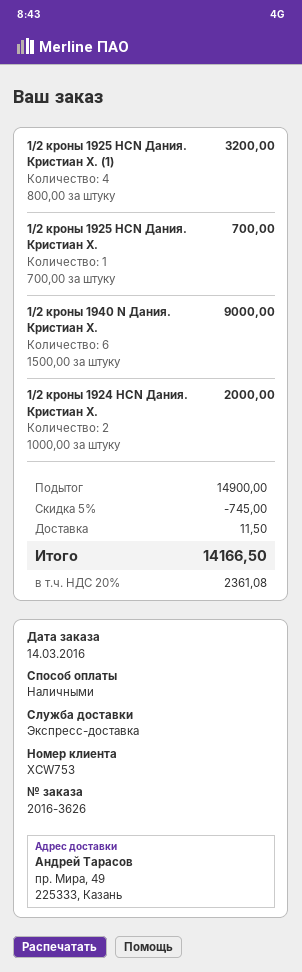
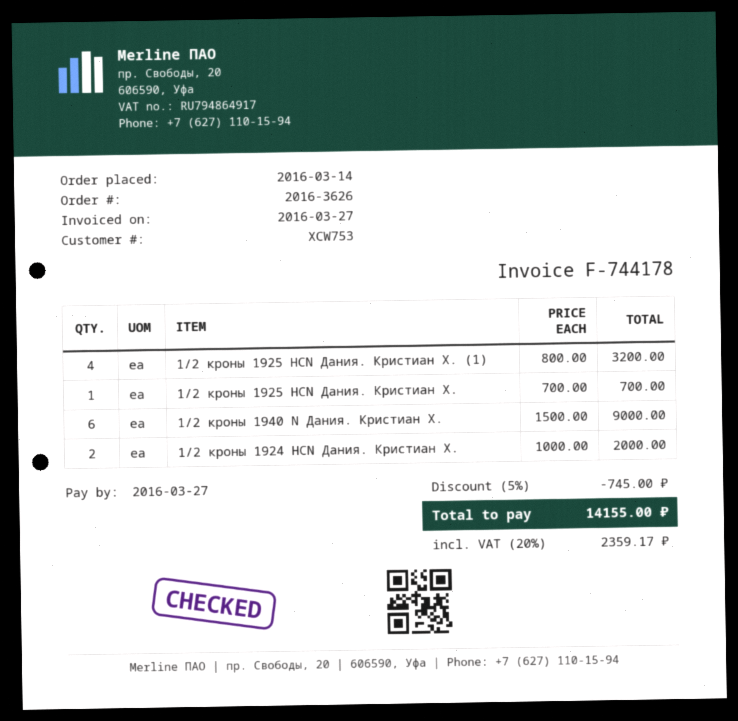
shipping: 11.50 -> none
tax: 20% = 2361.08 -> 20% = 2359.17
total: 14166.50 -> 14155.00

